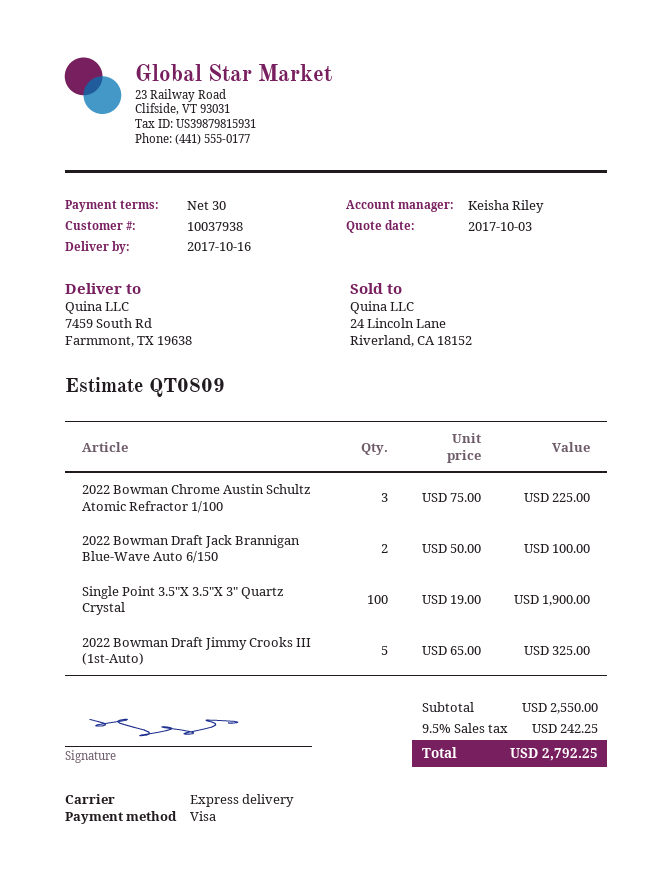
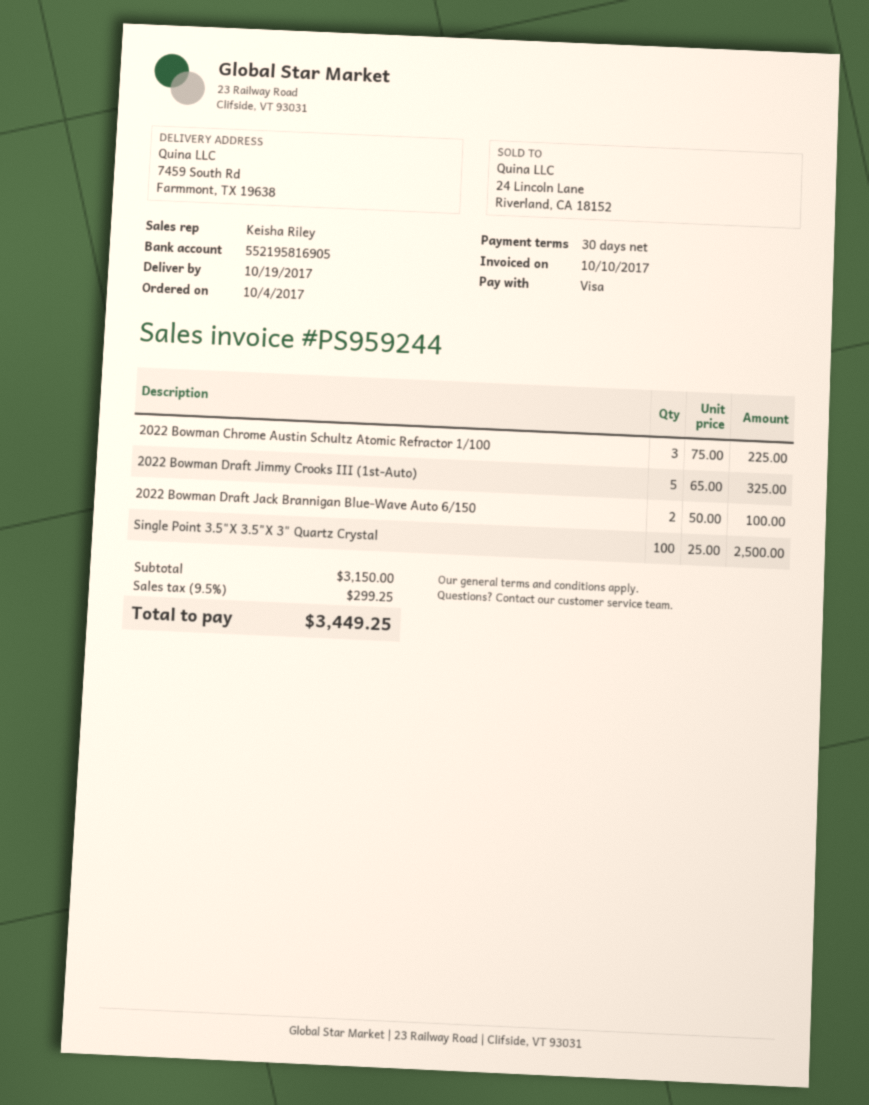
delivery date: 2017-10-16 -> 2017-10-19
Single Point 3.5"X 3.5"X 3" Quartz Crystal: 100 x 19.00 = 1900.00 -> 100 x 25.00 = 2500.00
subtotal: 2550.00 -> 3150.00
tax: 9.5% = 242.25 -> 9.5% = 299.25
total: 2792.25 -> 3449.25

